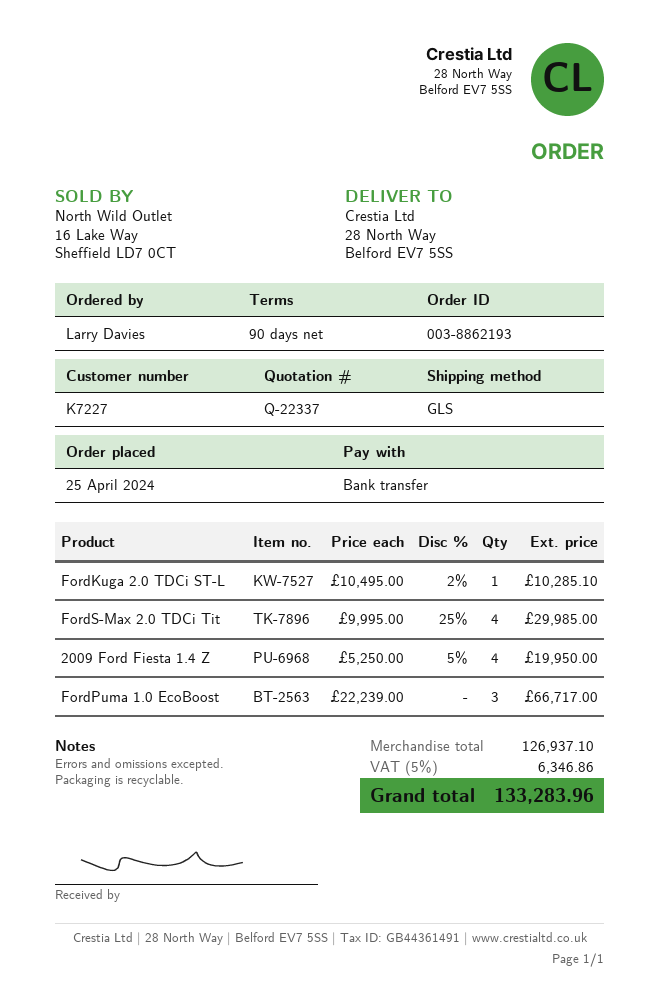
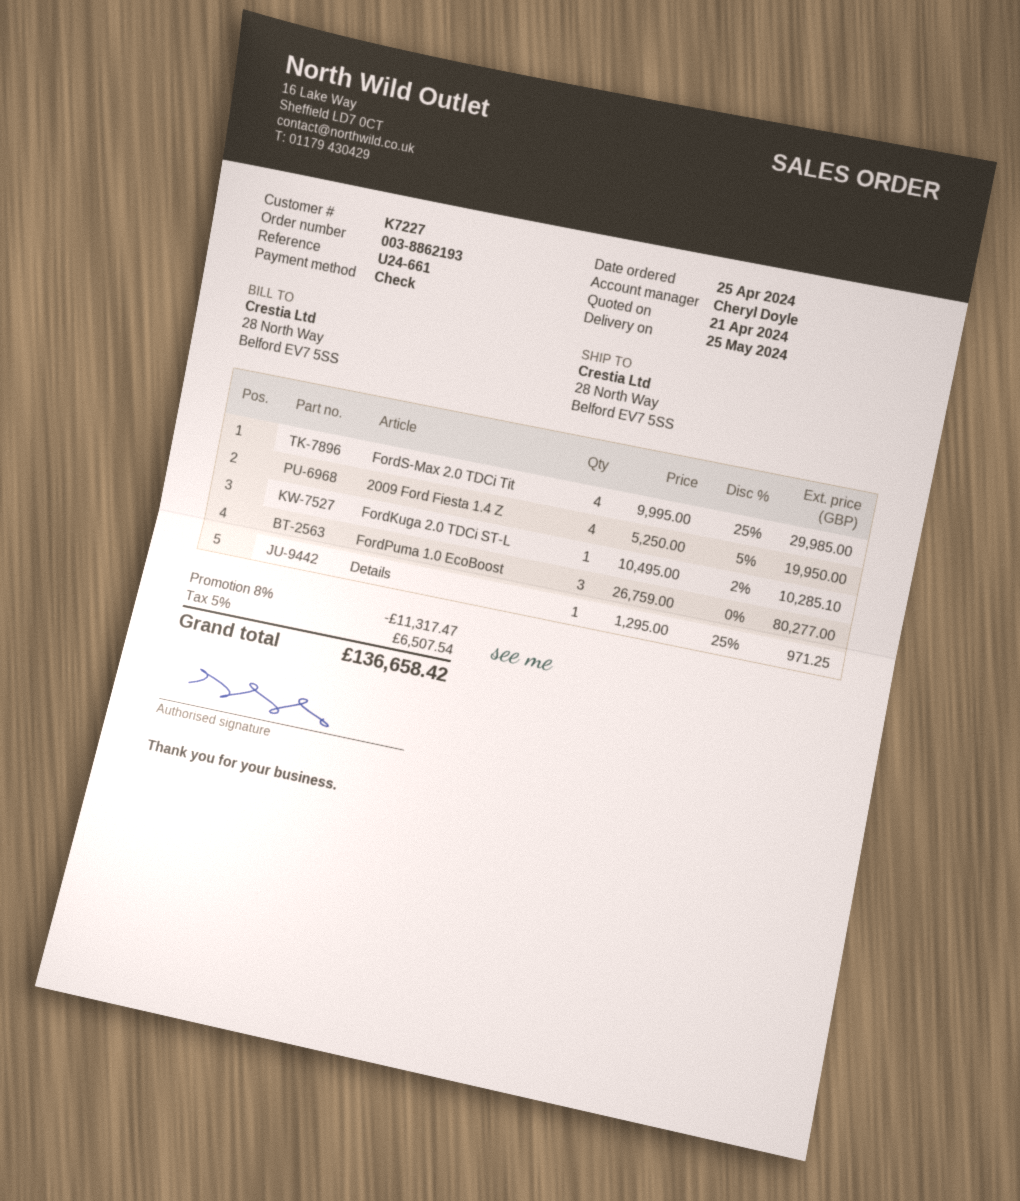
payment method: bank transfer -> cheque
FordPuma 1.0 EcoBoost: 3 x 22239.00 = 66717.00 -> 3 x 26759.00 = 80277.00
Details: none -> 1 x 1295.00 - 25% = 971.25
discount: none -> 8% = 11317.47
tax: 5% = 6346.86 -> 5% = 6507.54
total: 133283.96 -> 136658.42

